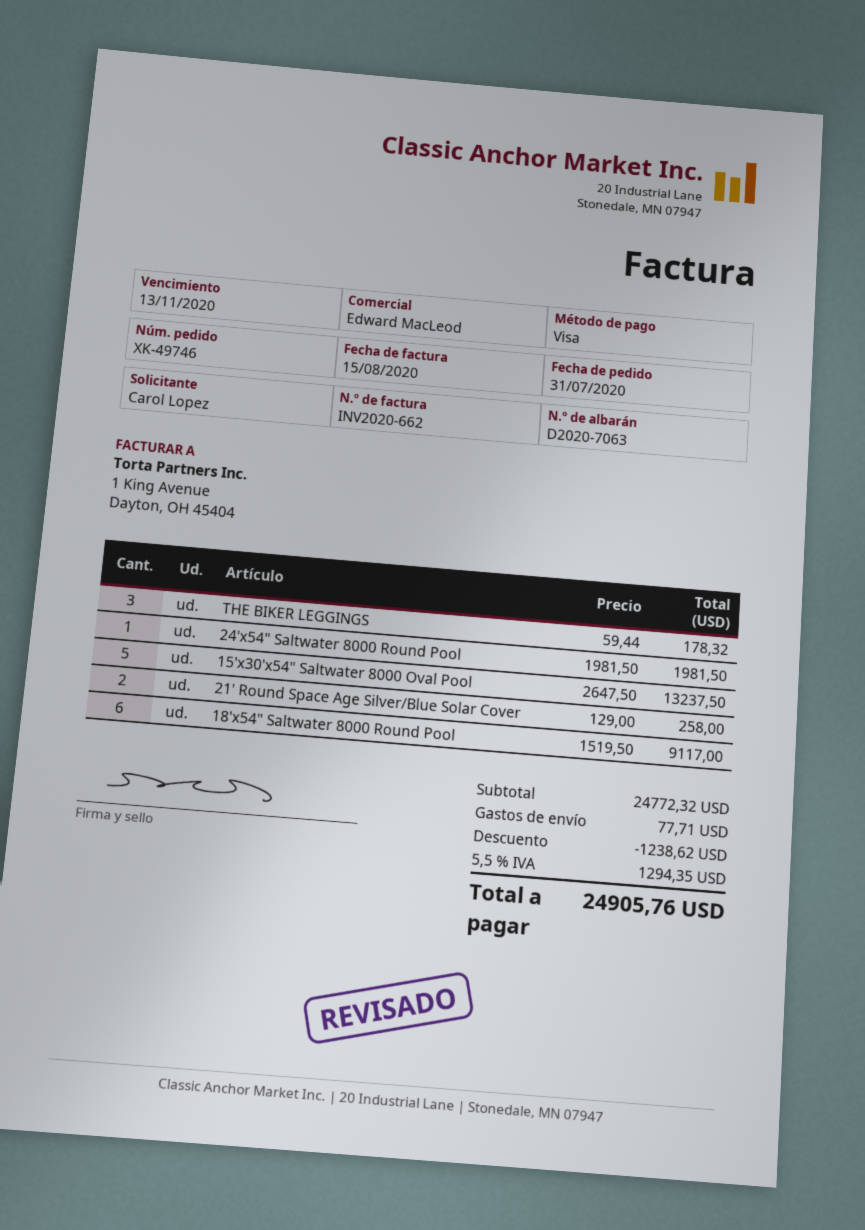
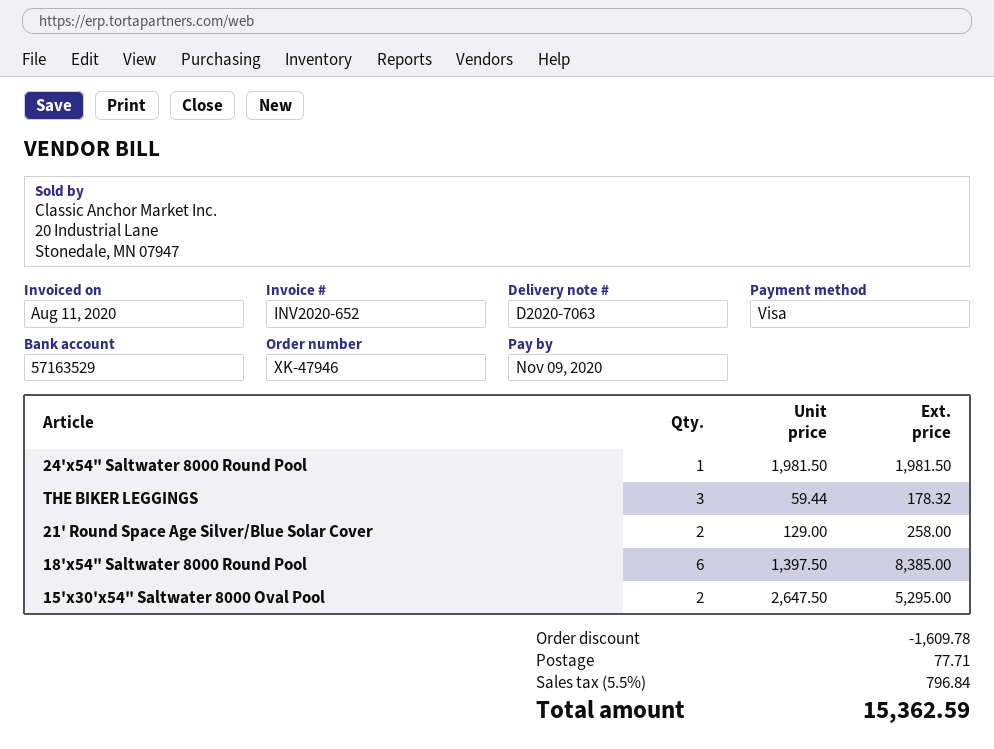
order number: XK-49746 -> XK-47946
invoice number: INV2020-662 -> INV2020-652
invoice date: 2020-08-15 -> 2020-08-11
due date: 2020-11-13 -> 2020-11-09
15'x30'x54" Saltwater 8000 Oval Pool: 5 x 2647.50 = 13237.50 -> 2 x 2647.50 = 5295.00
18'x54" Saltwater 8000 Round Pool: 6 x 1519.50 = 9117.00 -> 6 x 1397.50 = 8385.00
discount: 1238.62 -> 1609.78
tax: 5.5% = 1294.35 -> 5.5% = 796.84
total: 24905.76 -> 15362.59

